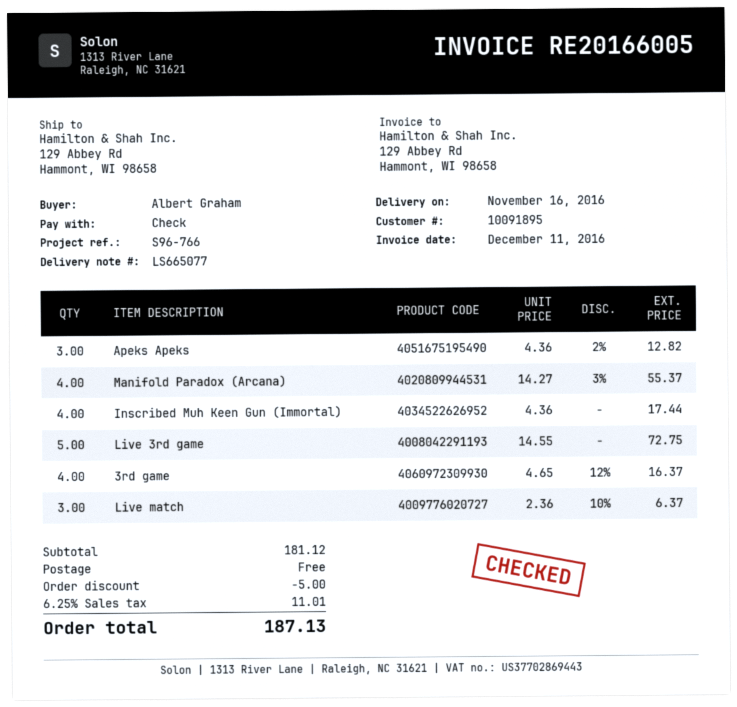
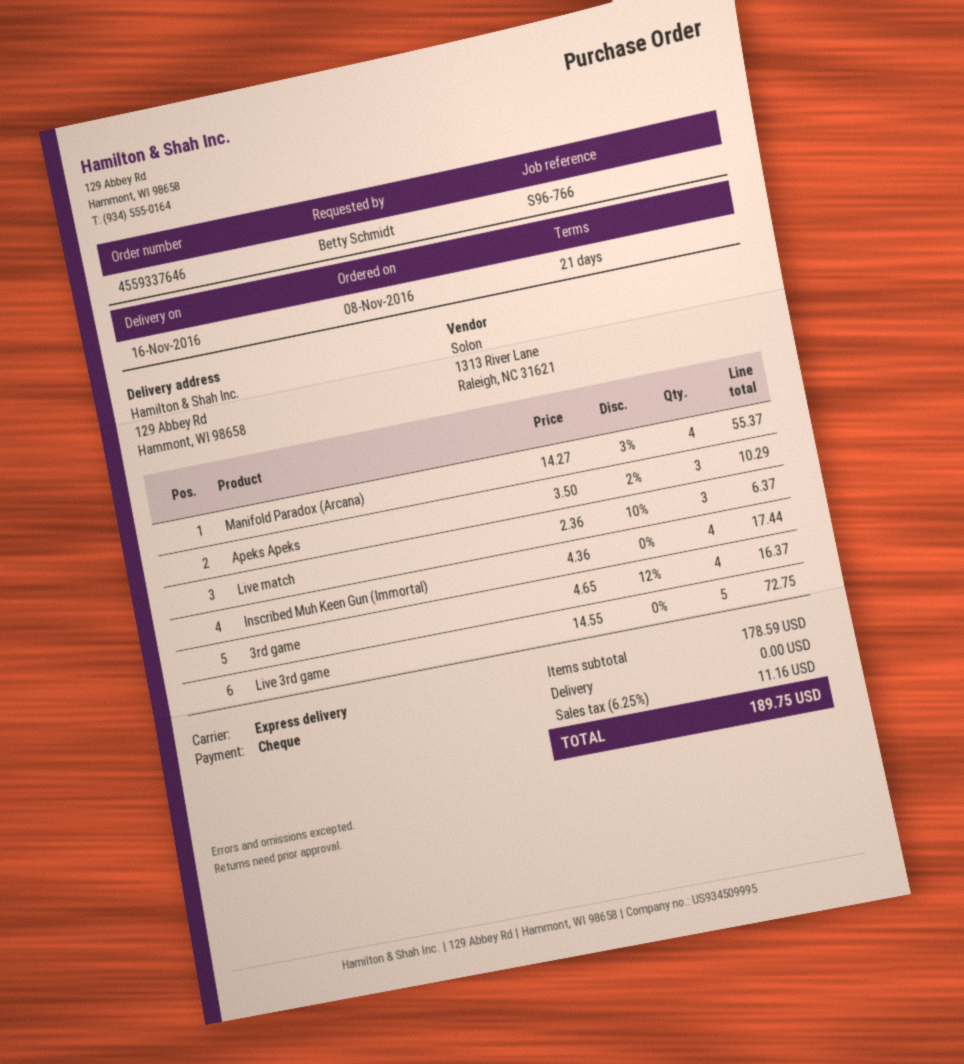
ordered by: Albert Graham -> Betty Schmidt
Apeks Apeks: 3 x 4.36 - 2% = 12.82 -> 3 x 3.50 - 2% = 10.29
subtotal: 181.12 -> 178.59
discount: 5.00 -> none
tax: 6.25% = 11.01 -> 6.25% = 11.16
total: 187.13 -> 189.75

